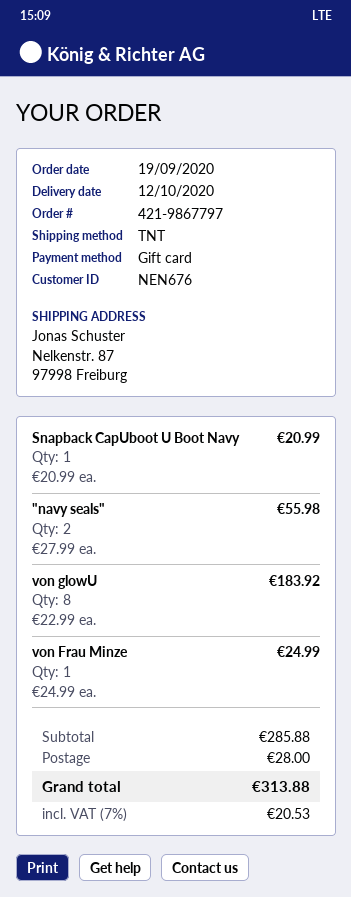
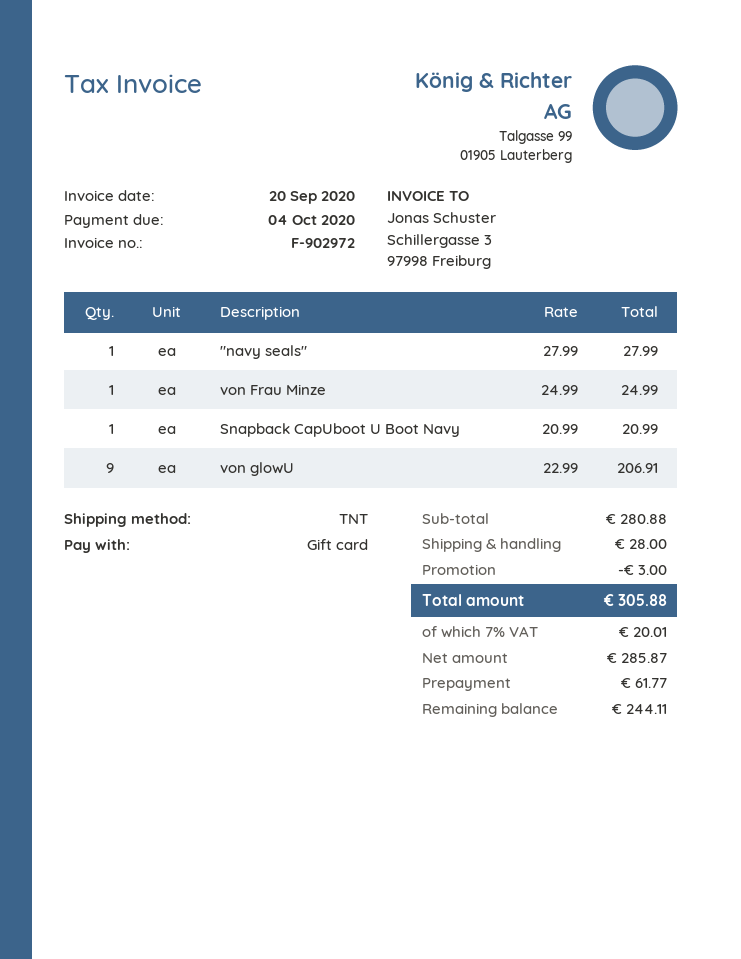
"navy seals": 2 x 27.99 = 55.98 -> 1 x 27.99 = 27.99
von glowU: 8 x 22.99 = 183.92 -> 9 x 22.99 = 206.91
subtotal: 285.88 -> 280.88
discount: none -> 3.00
tax: 7% = 20.53 -> 7% = 20.01
total: 313.88 -> 305.88

